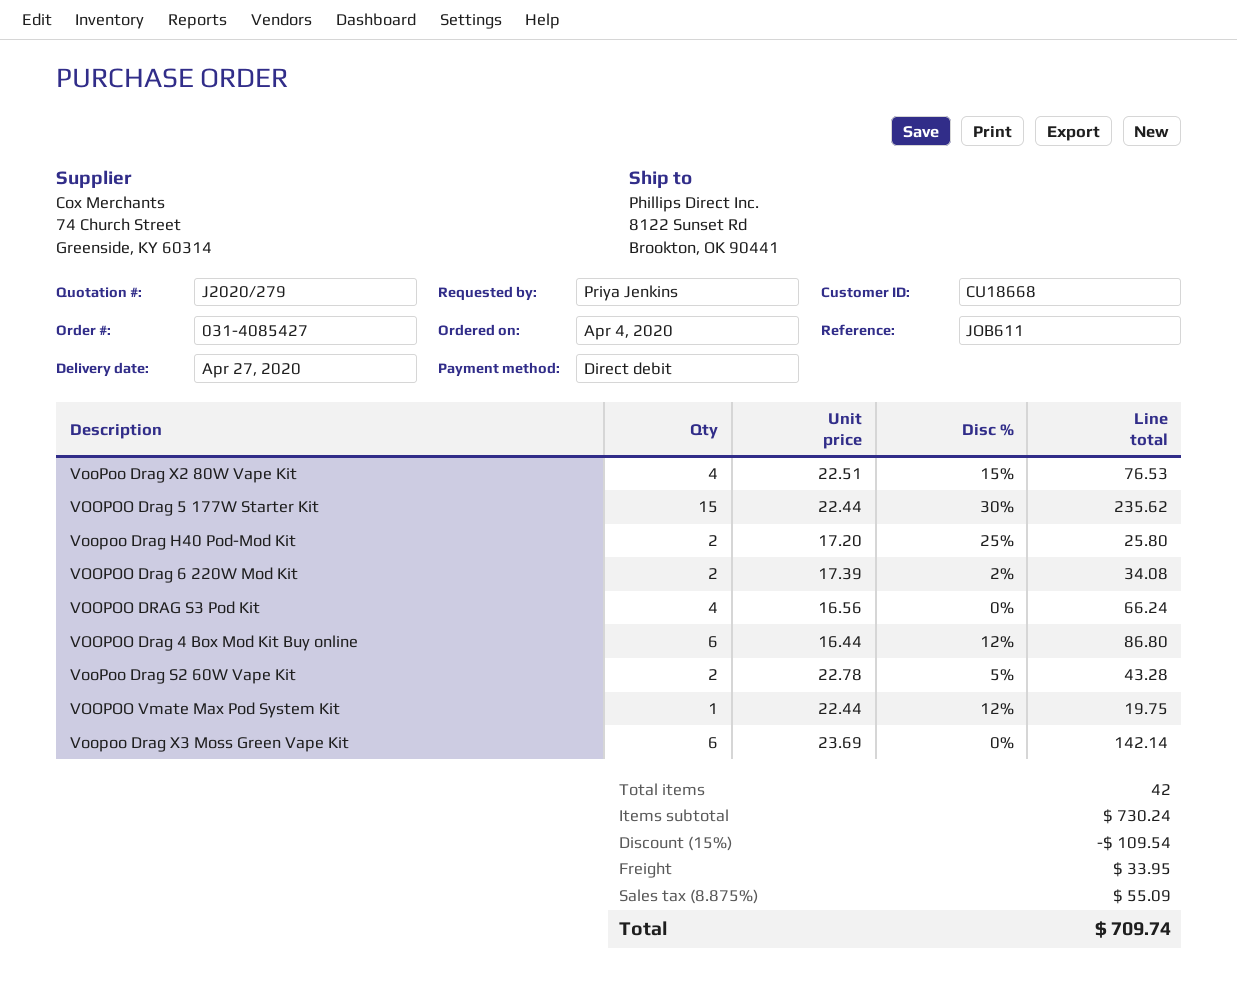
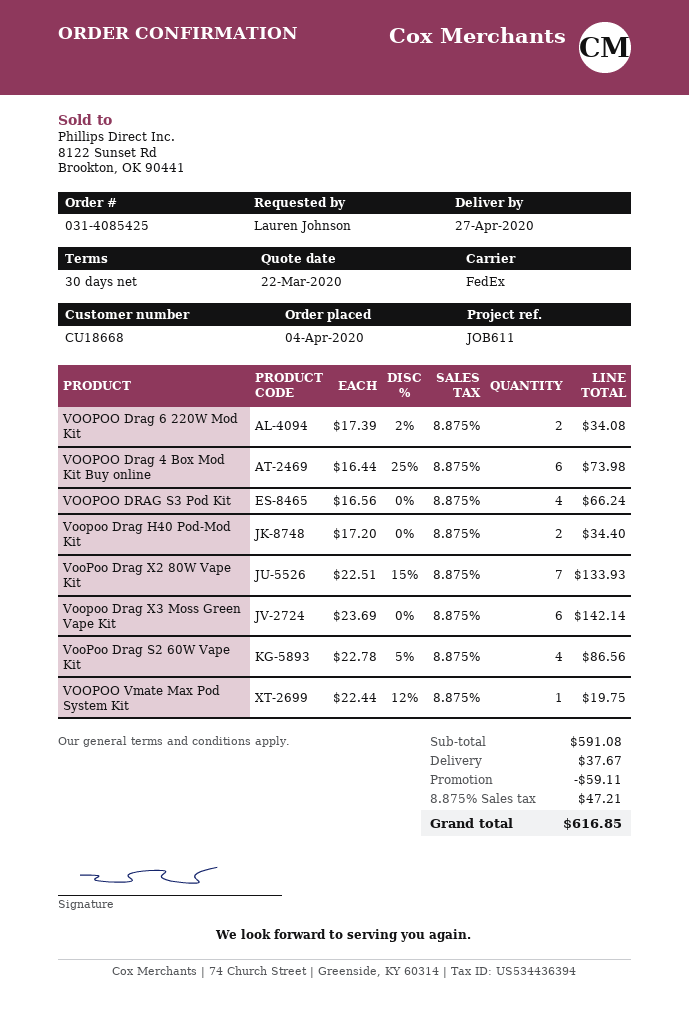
order number: 031-4085427 -> 031-4085425
ordered by: Priya Jenkins -> Lauren Johnson
VooPoo Drag X2 80W Vape Kit: 4 x 22.51 - 15% = 76.53 -> 7 x 22.51 - 15% = 133.93
VOOPOO Drag 5 177W Starter Kit: 15 x 22.44 - 30% = 235.62 -> none
Voopoo Drag H40 Pod-Mod Kit: 2 x 17.20 - 25% = 25.80 -> 2 x 17.20 = 34.40
VOOPOO Drag 4 Box Mod Kit Buy online: 6 x 16.44 - 12% = 86.80 -> 6 x 16.44 - 25% = 73.98
VooPoo Drag S2 60W Vape Kit: 2 x 22.78 - 5% = 43.28 -> 4 x 22.78 - 5% = 86.56
subtotal: 730.24 -> 591.08
discount: 109.54 -> 59.11
shipping: 33.95 -> 37.67
tax: 8.875% = 55.09 -> 8.875% = 47.21
total: 709.74 -> 616.85

